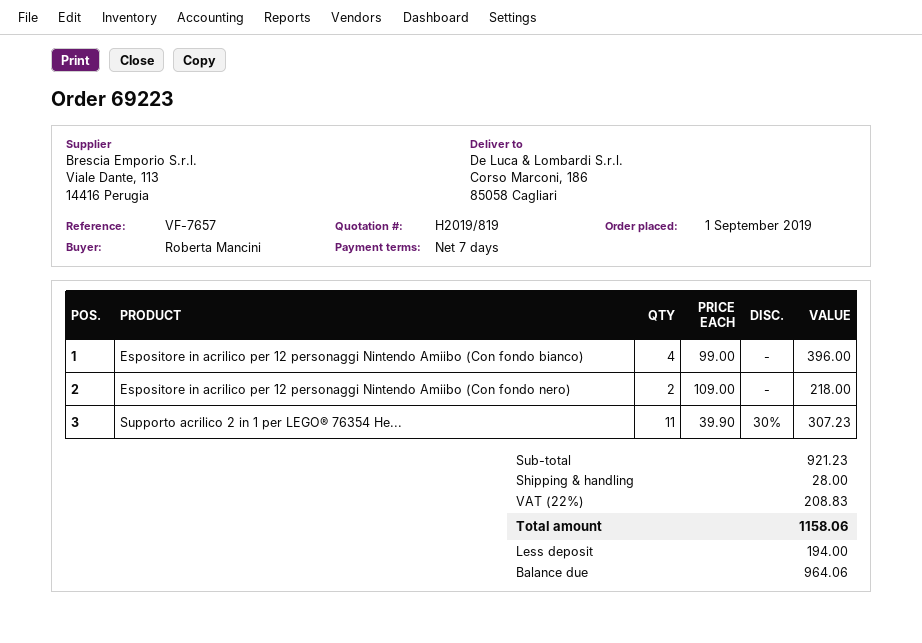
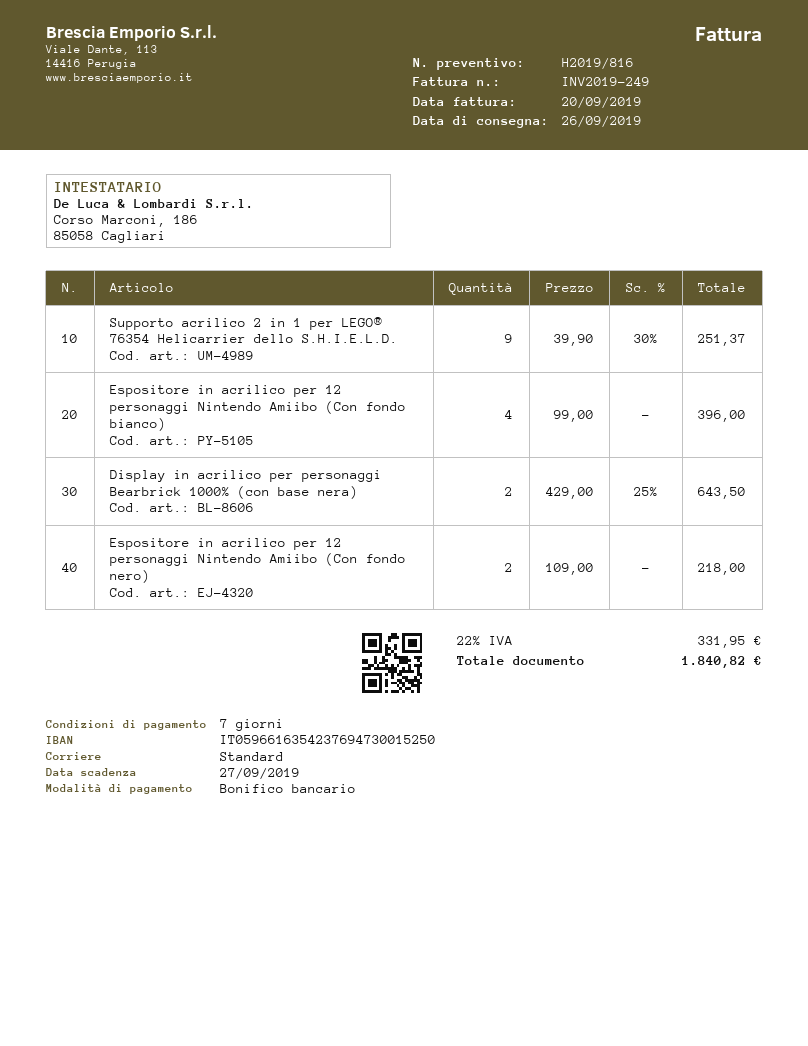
quote number: H2019/819 -> H2019/816
Supporto acrilico 2 in 1 per LEGO® 76354 He...: 11 x 39.90 - 30% = 307.23 -> 9 x 39.90 - 30% = 251.37
Display in acrilico per personaggi Bearbrick 1000% (con base nera): none -> 2 x 429.00 - 25% = 643.50
shipping: 28.00 -> none
tax: 22% = 208.83 -> 22% = 331.95
total: 1158.06 -> 1840.82

